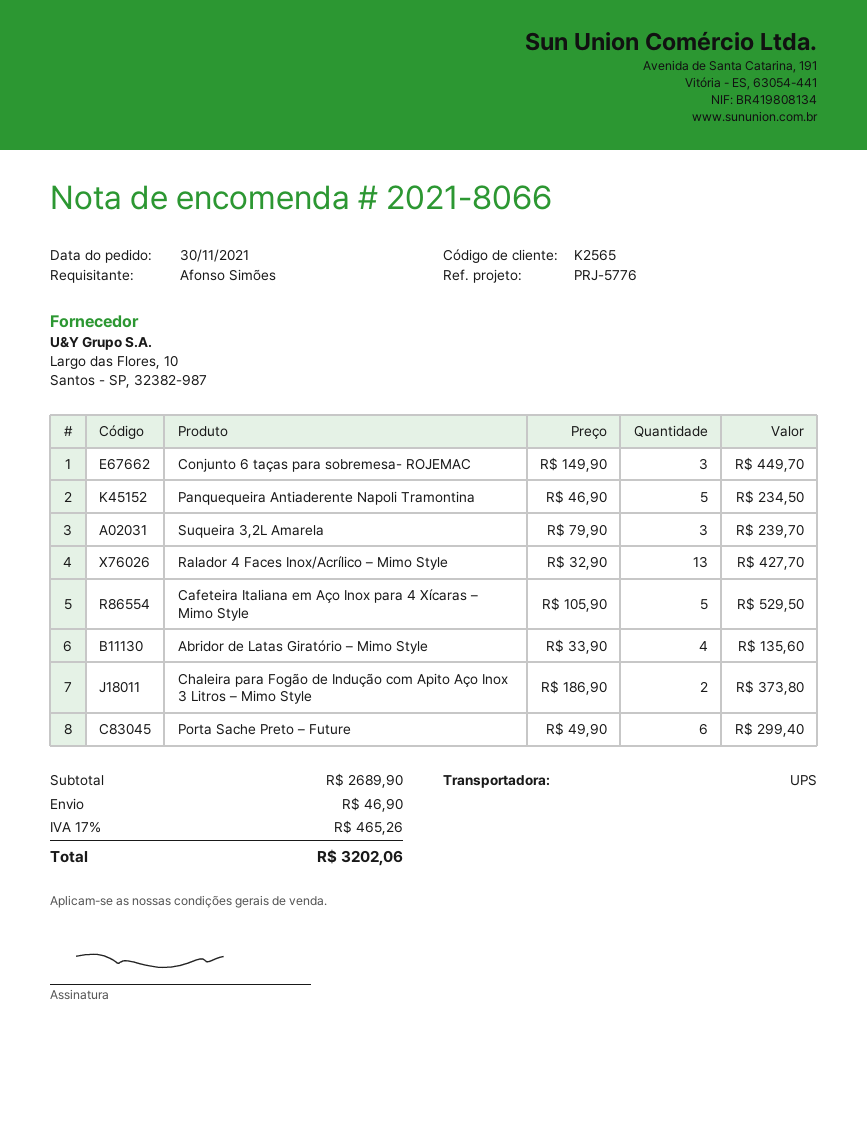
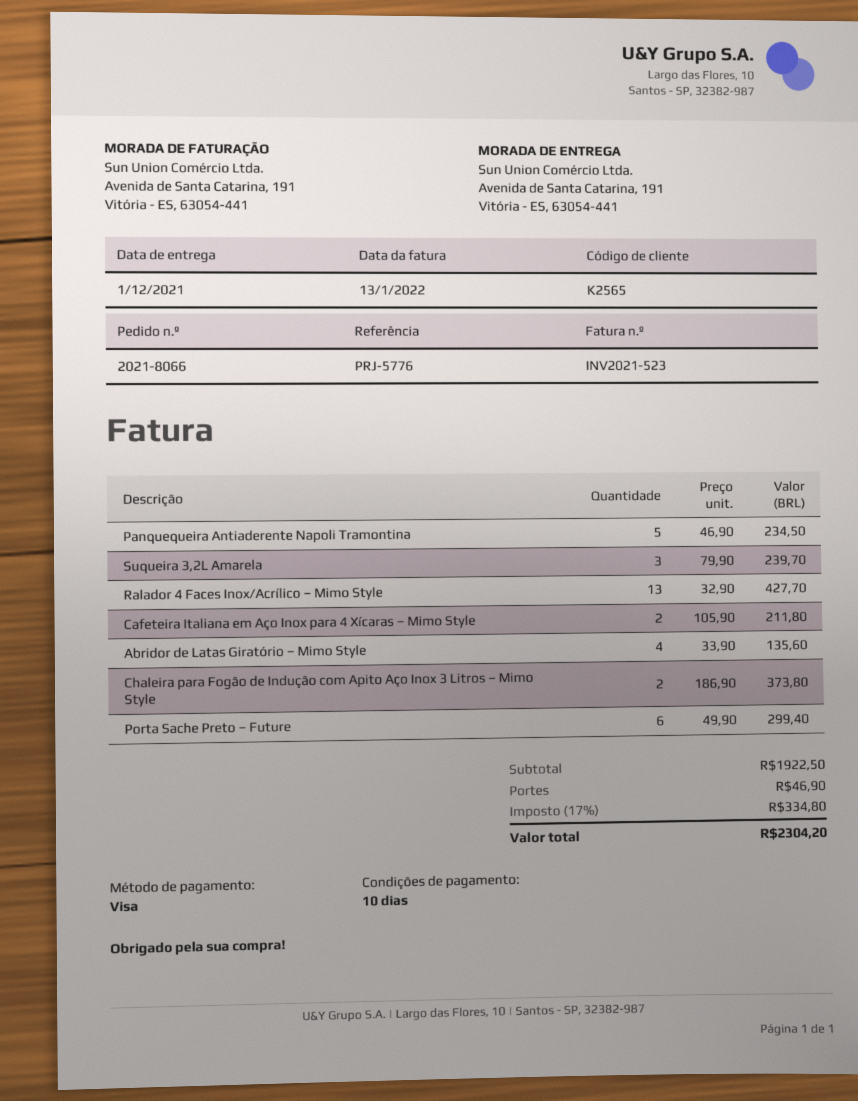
Conjunto 6 taças para sobremesa- ROJEMAC: 3 x 149.90 = 449.70 -> none
Cafeteira Italiana em Aço Inox para 4 Xícaras – Mimo Style: 5 x 105.90 = 529.50 -> 2 x 105.90 = 211.80
subtotal: 2689.90 -> 1922.50
tax: 17% = 465.26 -> 17% = 334.80
total: 3202.06 -> 2304.20

